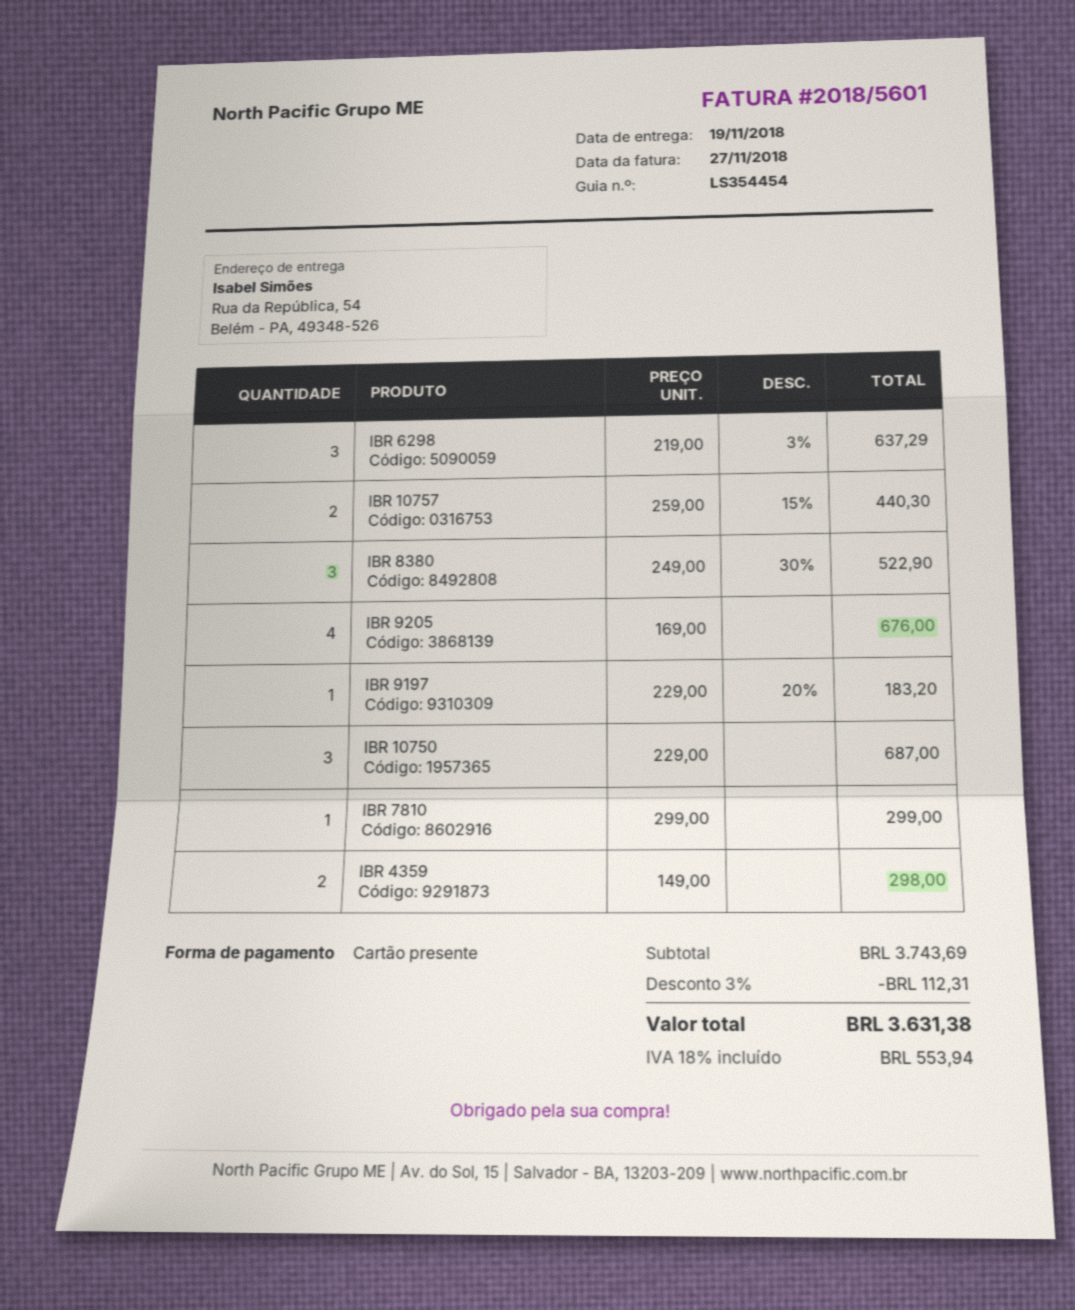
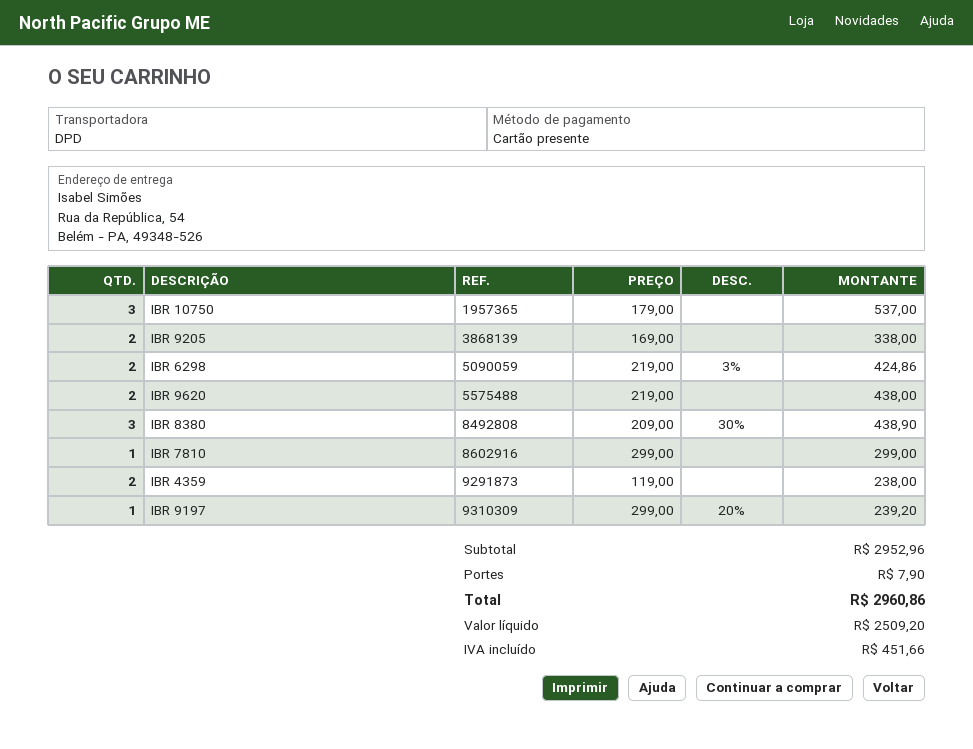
IBR 6298: 3 x 219.00 - 3% = 637.29 -> 2 x 219.00 - 3% = 424.86
IBR 10757: 2 x 259.00 - 15% = 440.30 -> none
IBR 8380: 3 x 249.00 - 30% = 522.90 -> 3 x 209.00 - 30% = 438.90
IBR 9205: 4 x 169.00 = 676.00 -> 2 x 169.00 = 338.00
IBR 9197: 1 x 229.00 - 20% = 183.20 -> 1 x 299.00 - 20% = 239.20
IBR 10750: 3 x 229.00 = 687.00 -> 3 x 179.00 = 537.00
IBR 4359: 2 x 149.00 = 298.00 -> 2 x 119.00 = 238.00
IBR 9620: none -> 2 x 219.00 = 438.00
subtotal: 3743.69 -> 2952.96
discount: 3% = 112.31 -> none
shipping: none -> 7.90
tax: 553.94 -> 451.66
total: 3631.38 -> 2960.86

